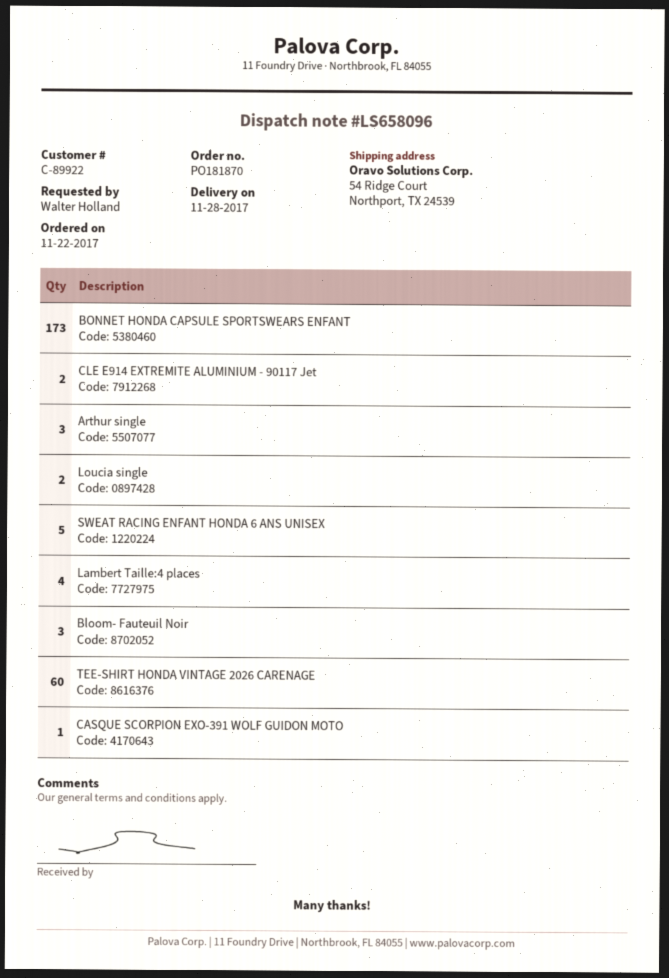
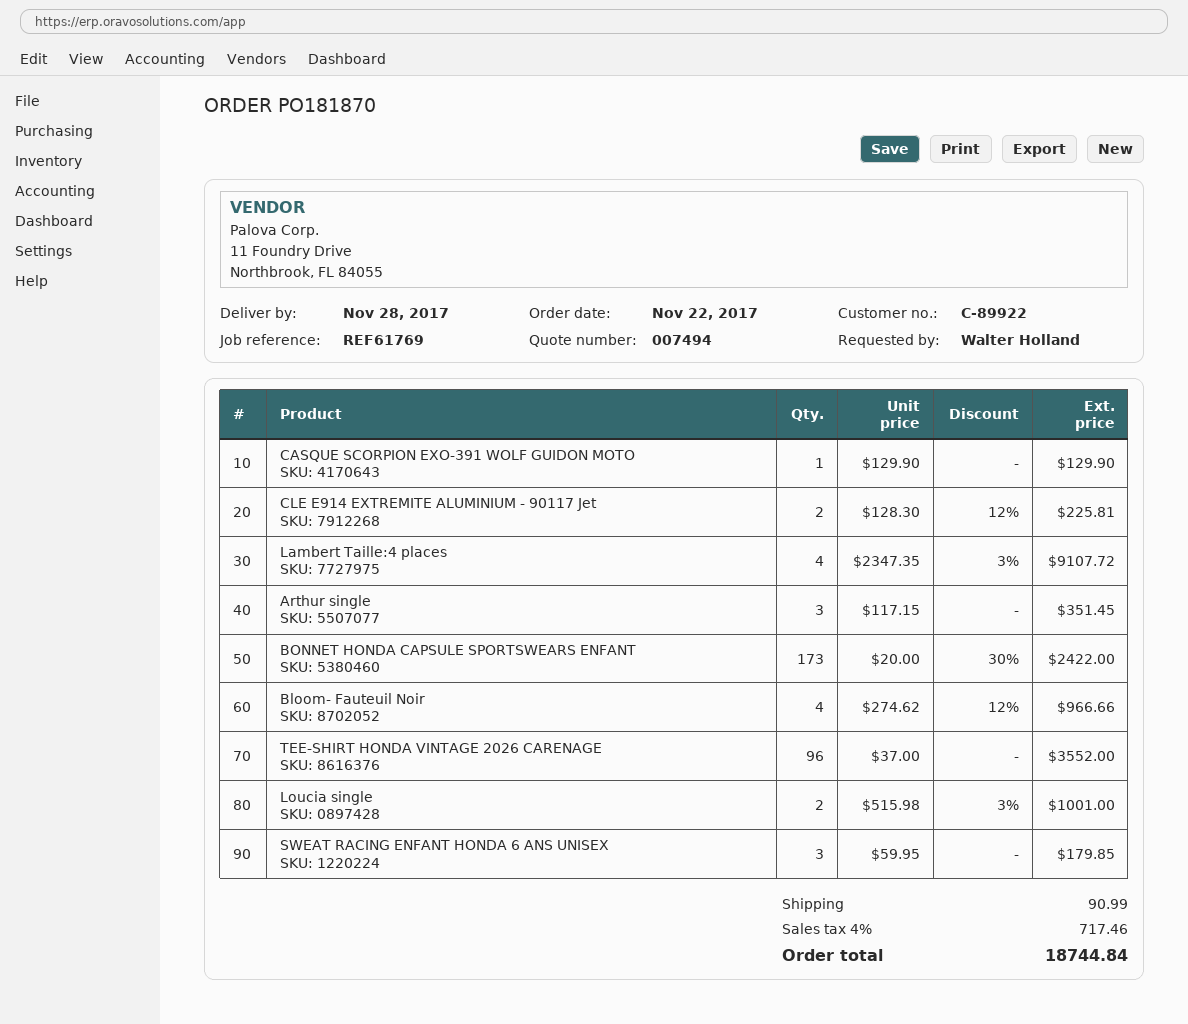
SWEAT RACING ENFANT HONDA 6 ANS UNISEX: 5 -> 3
Bloom- Fauteuil Noir: 3 -> 4
TEE-SHIRT HONDA VINTAGE 2026 CARENAGE: 60 -> 96

